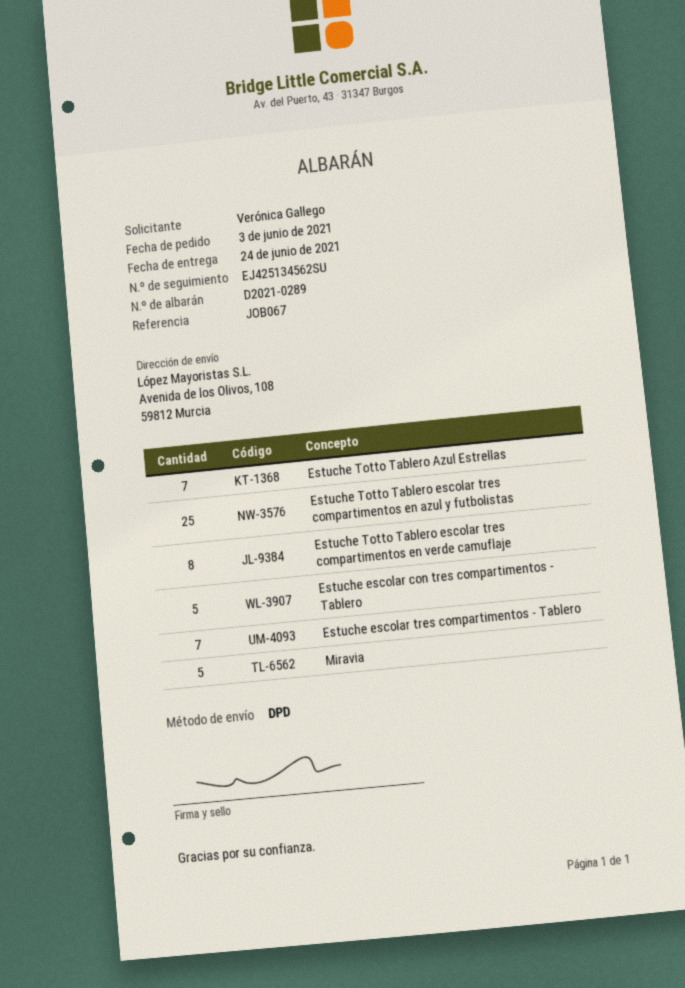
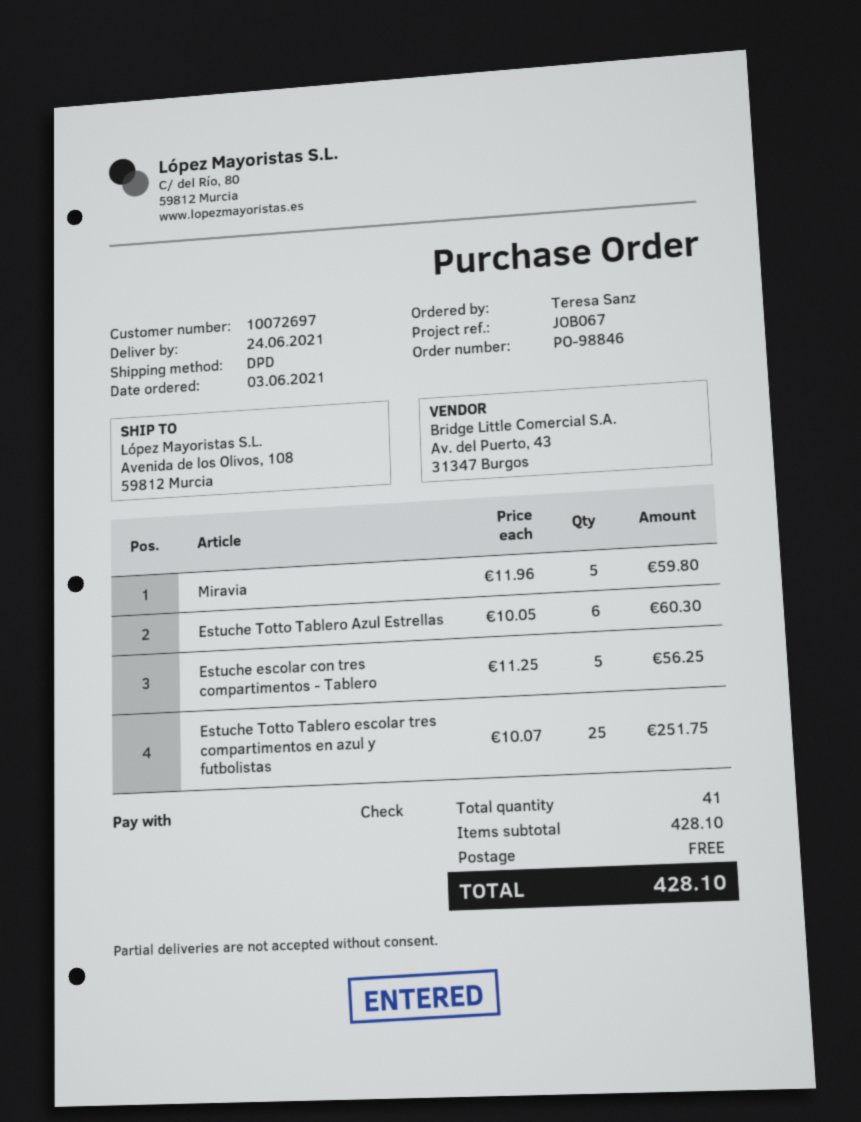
ordered by: Verónica Gallego -> Teresa Sanz
Estuche Totto Tablero Azul Estrellas: 7 -> 6
Estuche Totto Tablero escolar tres compartimentos en verde camuflaje: 8 -> none
Estuche escolar tres compartimentos - Tablero: 7 -> none

